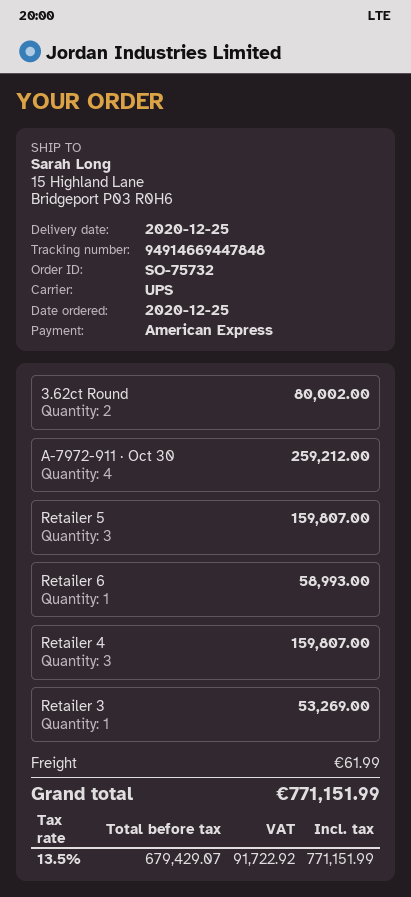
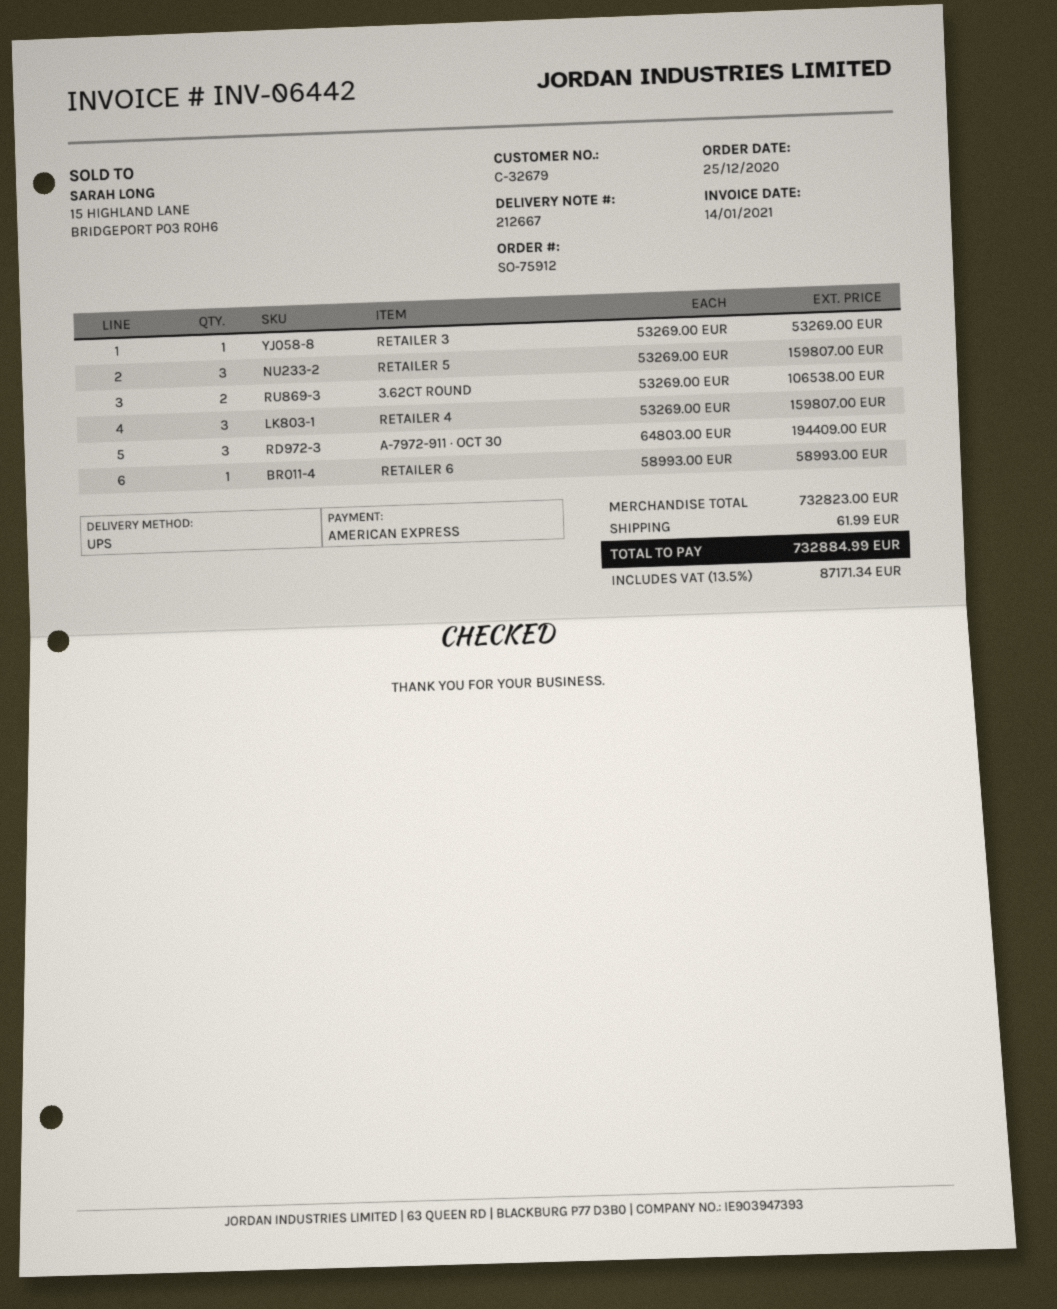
order number: SO-75732 -> SO-75912
3.62ct Round: 2 for 80002.00 -> 2 for 106538.00
A-7972-911 · Oct 30: 4 for 259212.00 -> 3 for 194409.00
tax: 13.5% = 91722.92 -> 13.5% = 87171.34
total: 771151.99 -> 732884.99

